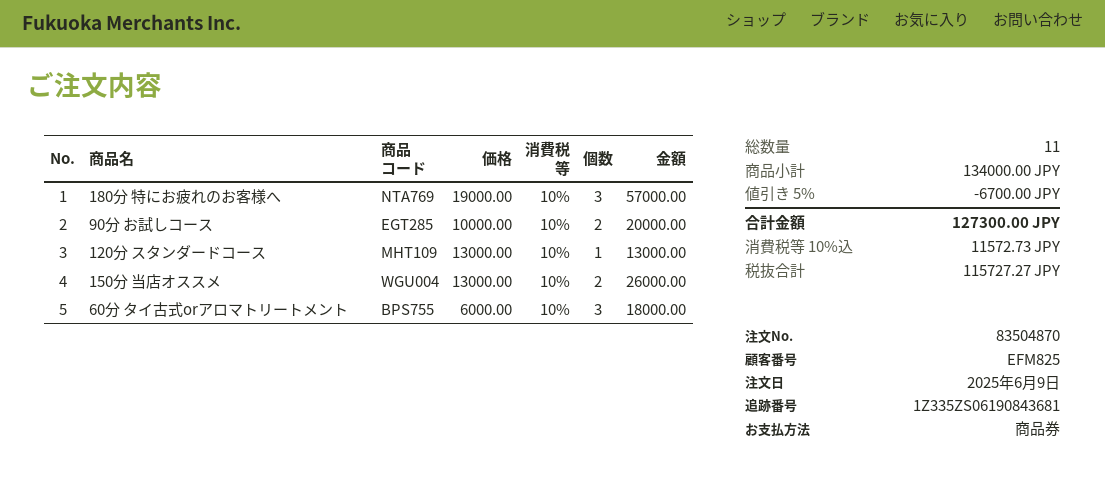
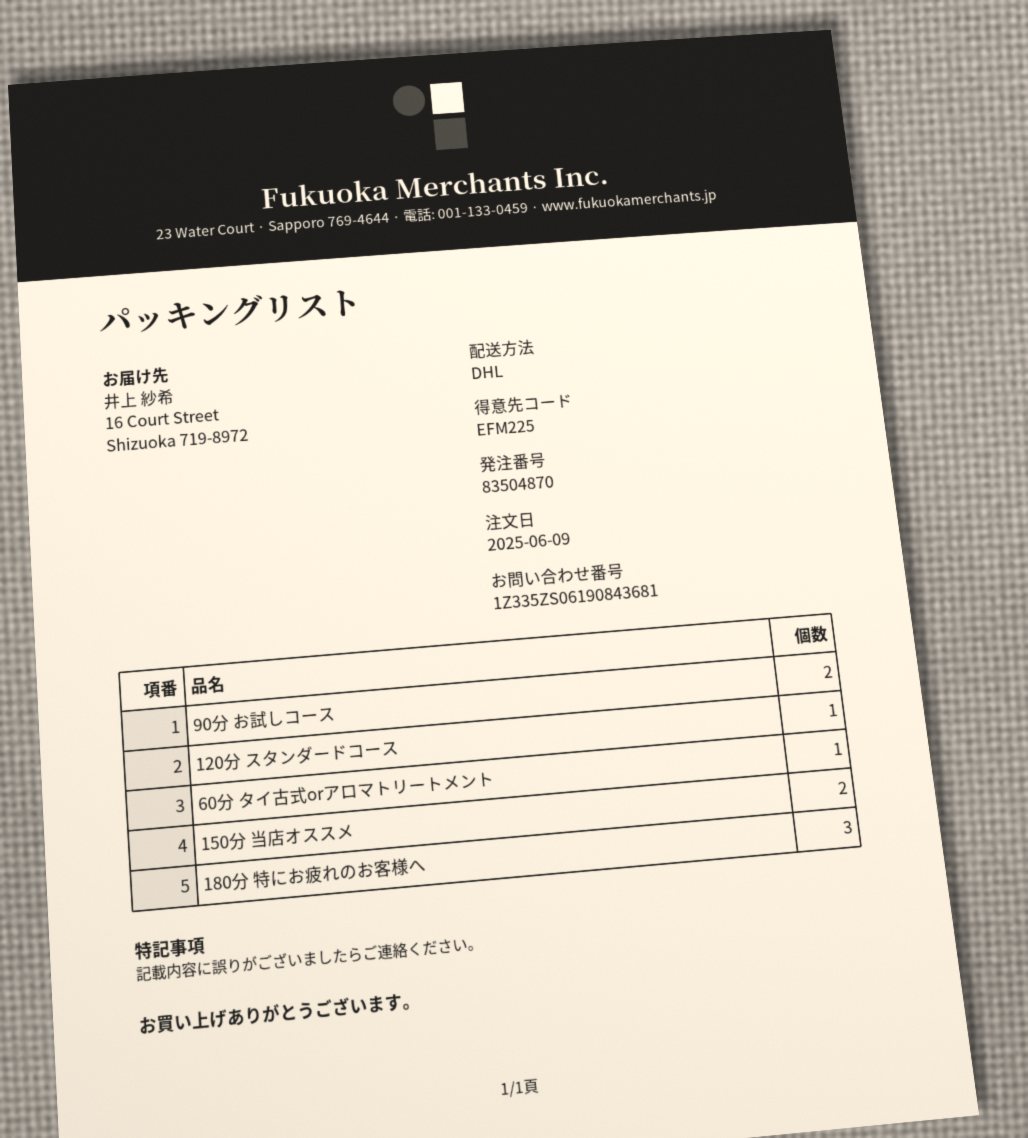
customer number: EFM825 -> EFM225
60分 タイ古式orアロマトリートメント: 3 -> 1

